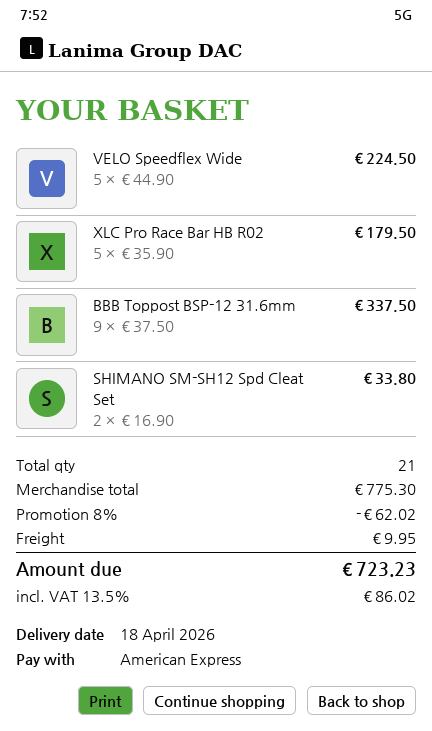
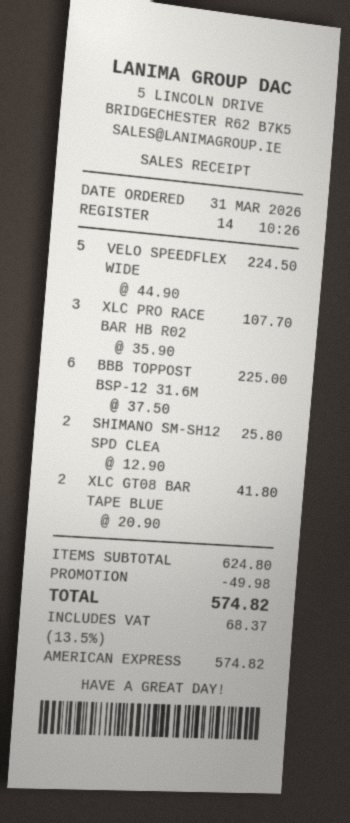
XLC Pro Race Bar HB R02: 5 x 35.90 = 179.50 -> 3 x 35.90 = 107.70
BBB Toppost BSP-12 31.6mm: 9 x 37.50 = 337.50 -> 6 x 37.50 = 225.00
SHIMANO SM-SH12 Spd Cleat Set: 2 x 16.90 = 33.80 -> 2 x 12.90 = 25.80
XLC GT08 BAR TAPE BLUE: none -> 2 x 20.90 = 41.80
subtotal: 775.30 -> 624.80
discount: 62.02 -> 49.98
shipping: 9.95 -> none
tax: 13.5% = 86.02 -> 13.5% = 68.37
total: 723.23 -> 574.82

